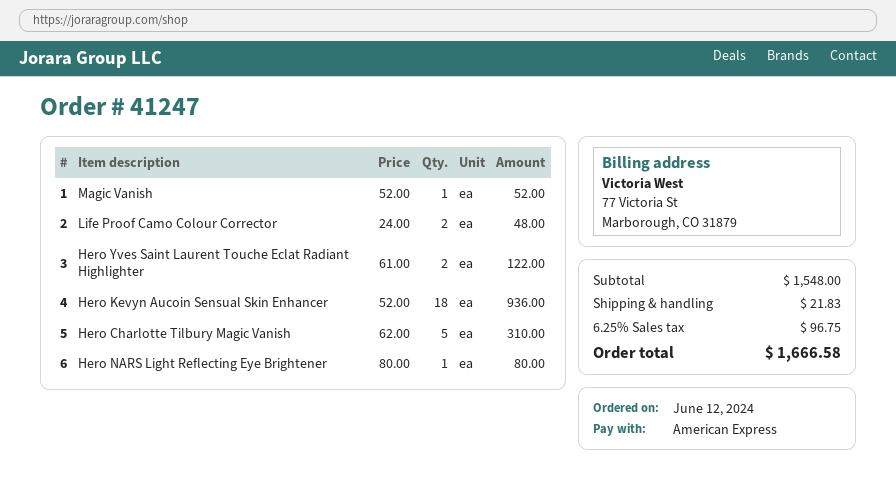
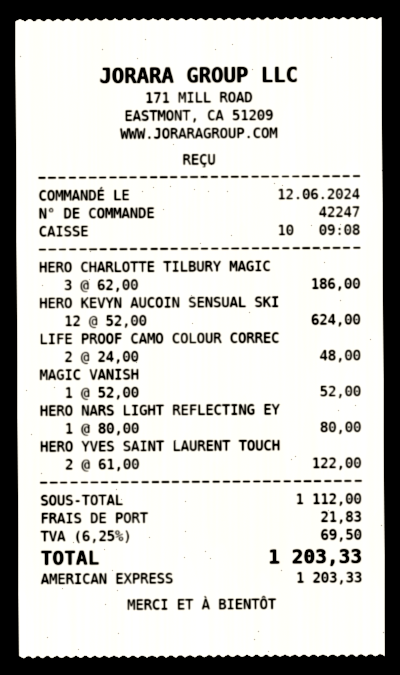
order number: 41247 -> 42247
Hero Kevyn Aucoin Sensual Skin Enhancer: 18 x 52.00 = 936.00 -> 12 x 52.00 = 624.00
Hero Charlotte Tilbury Magic Vanish: 5 x 62.00 = 310.00 -> 3 x 62.00 = 186.00
subtotal: 1548.00 -> 1112.00
tax: 6.25% = 96.75 -> 6.25% = 69.50
total: 1666.58 -> 1203.33

